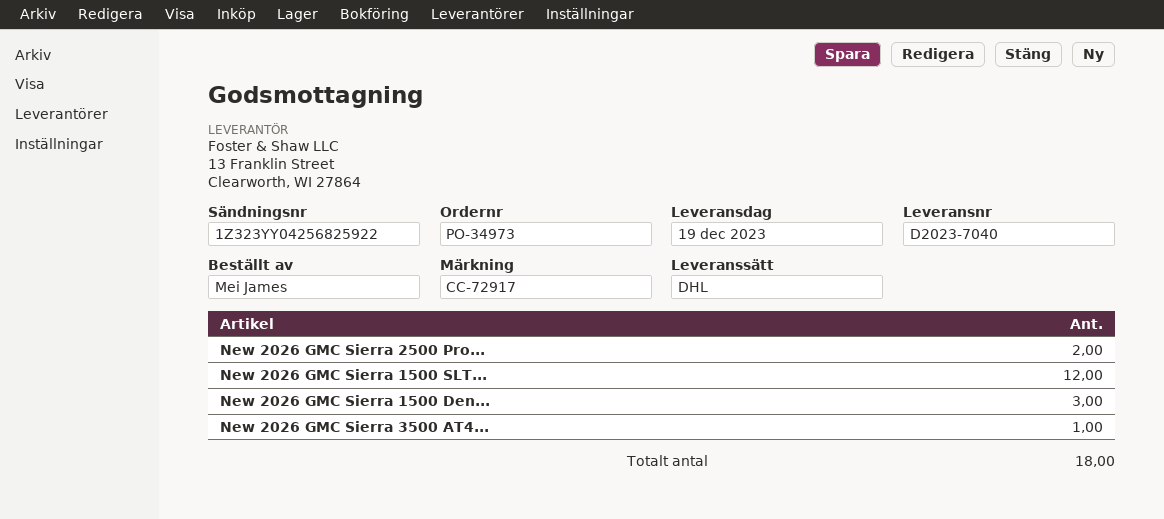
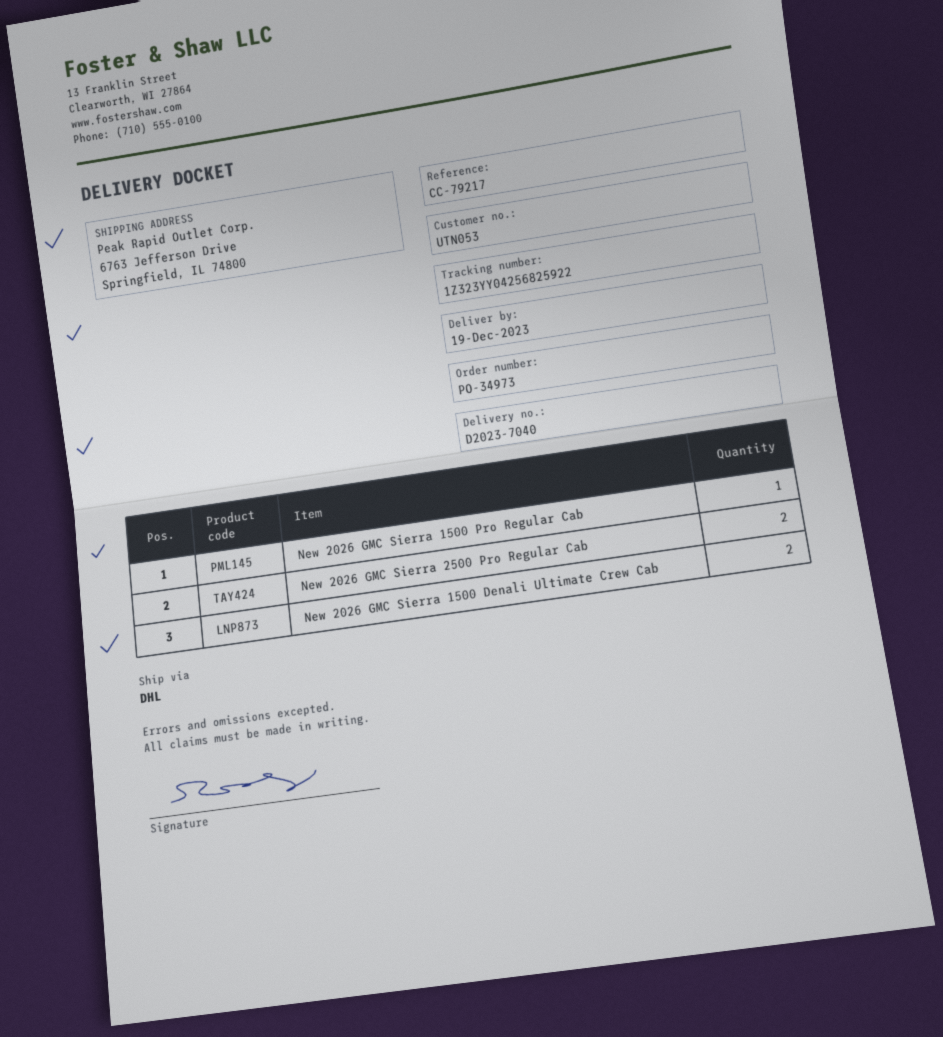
reference: CC-72917 -> CC-79217
New 2026 GMC Sierra 1500 SLT...: 12 -> none
New 2026 GMC Sierra 1500 Den...: 3 -> 2
New 2026 GMC Sierra 3500 AT4...: 1 -> none
New 2026 GMC Sierra 1500 Pro Regular Cab: none -> 1

